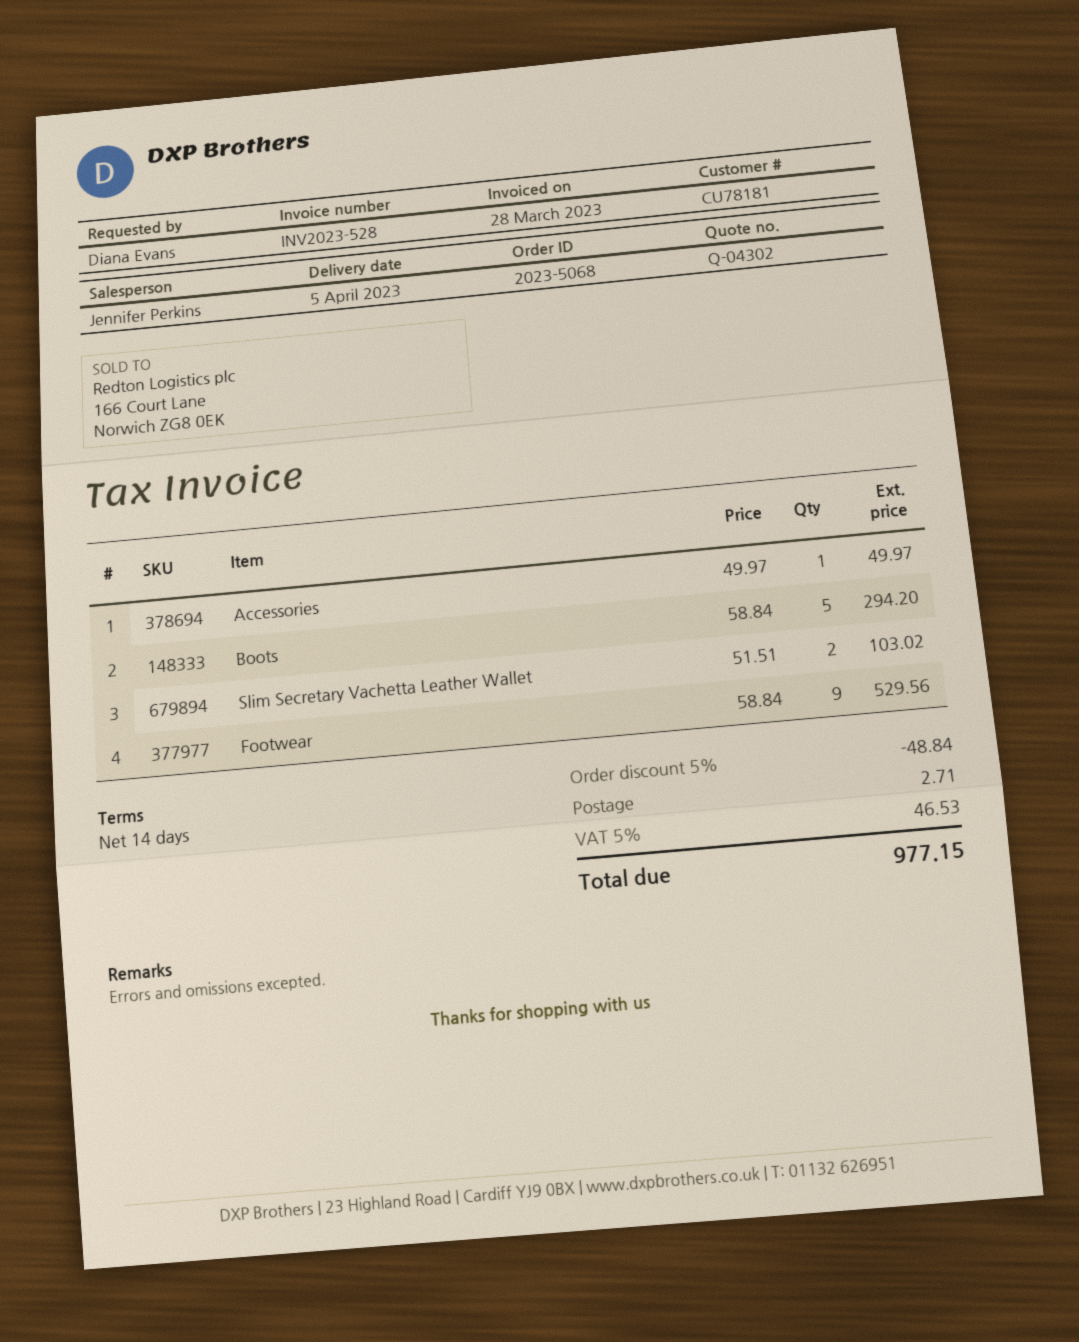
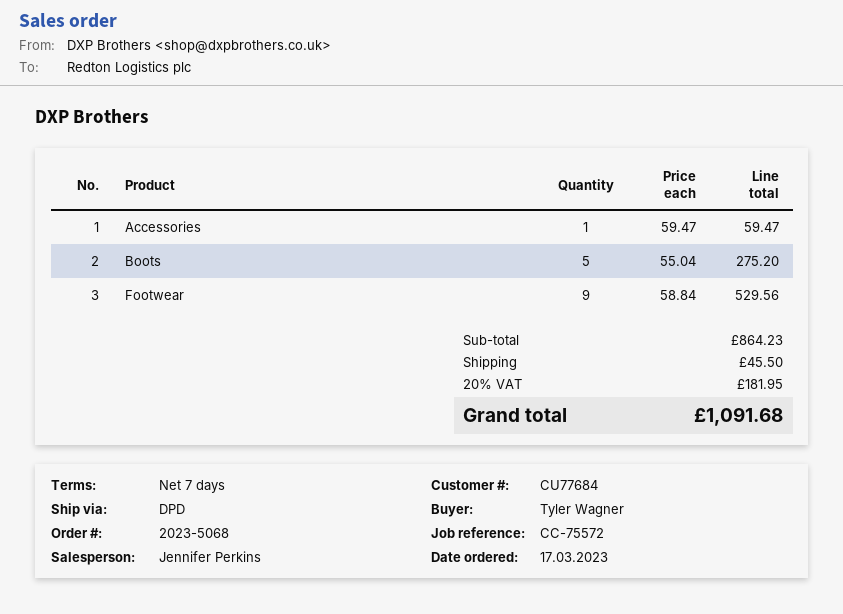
payment terms: 14 days -> 7 days
customer number: CU78181 -> CU77684
ordered by: Diana Evans -> Tyler Wagner
Accessories: 1 x 49.97 = 49.97 -> 1 x 59.47 = 59.47
Boots: 5 x 58.84 = 294.20 -> 5 x 55.04 = 275.20
Slim Secretary Vachetta Leather Wallet: 2 x 51.51 = 103.02 -> none
discount: 5% = 48.84 -> none
shipping: 2.71 -> 45.50
tax: 5% = 46.53 -> 20% = 181.95
total: 977.15 -> 1091.68

